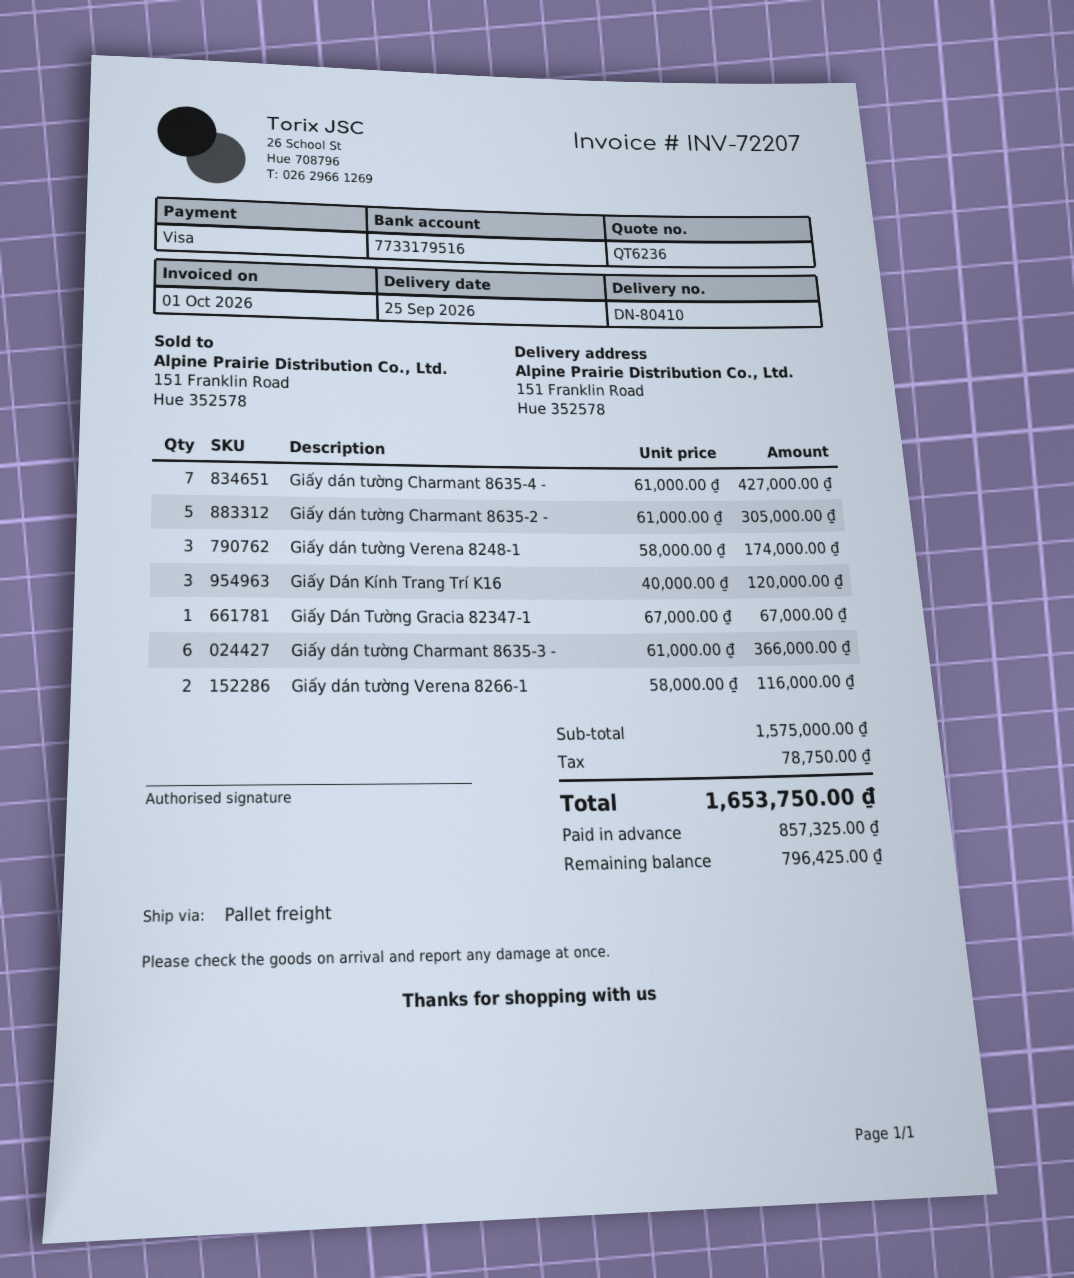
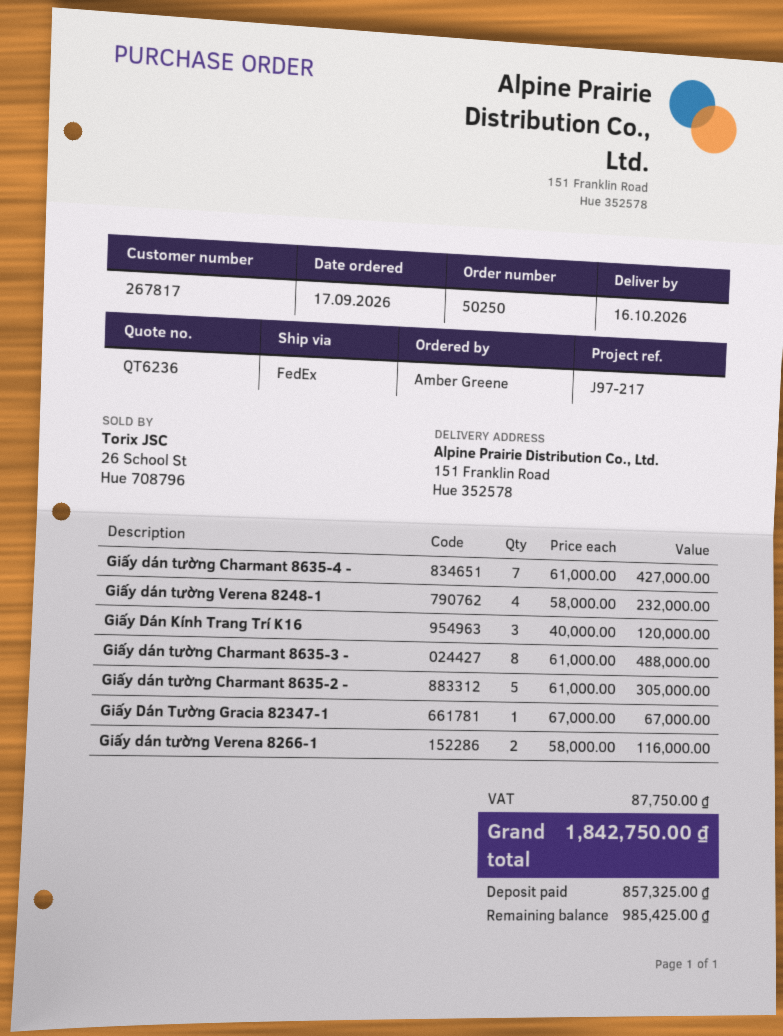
delivery date: 2026-09-25 -> 2026-10-16
shipping method: pallet freight -> FedEx
Giấy dán tường Verena 8248-1: 3 x 58000.00 = 174000.00 -> 4 x 58000.00 = 232000.00
Giấy dán tường Charmant 8635-3 -: 6 x 61000.00 = 366000.00 -> 8 x 61000.00 = 488000.00
tax: 78750.00 -> 87750.00
total: 1653750.00 -> 1842750.00
balance: 796425.00 -> 985425.00

